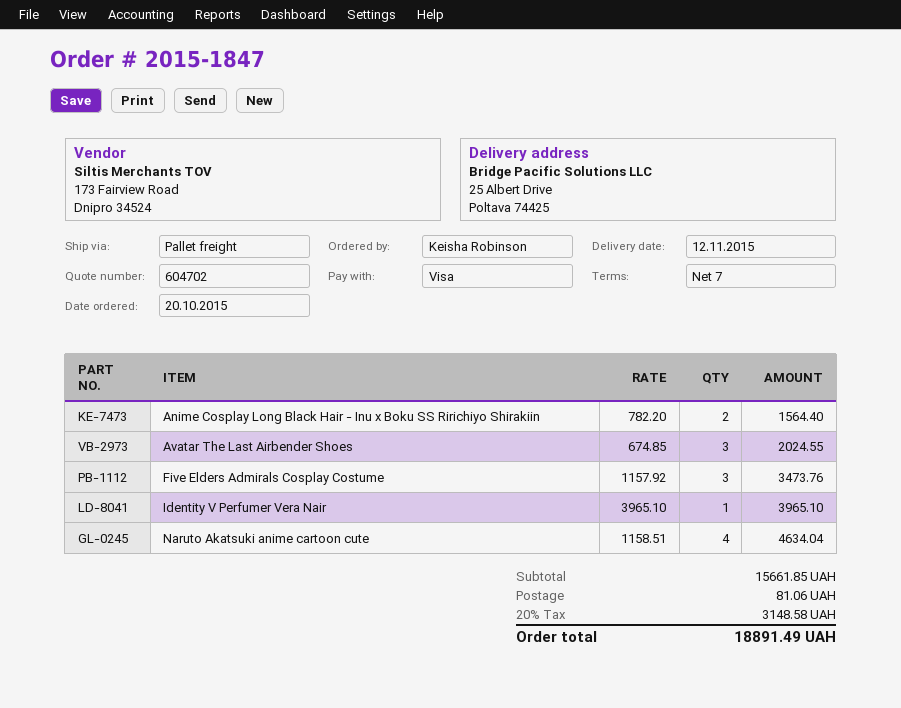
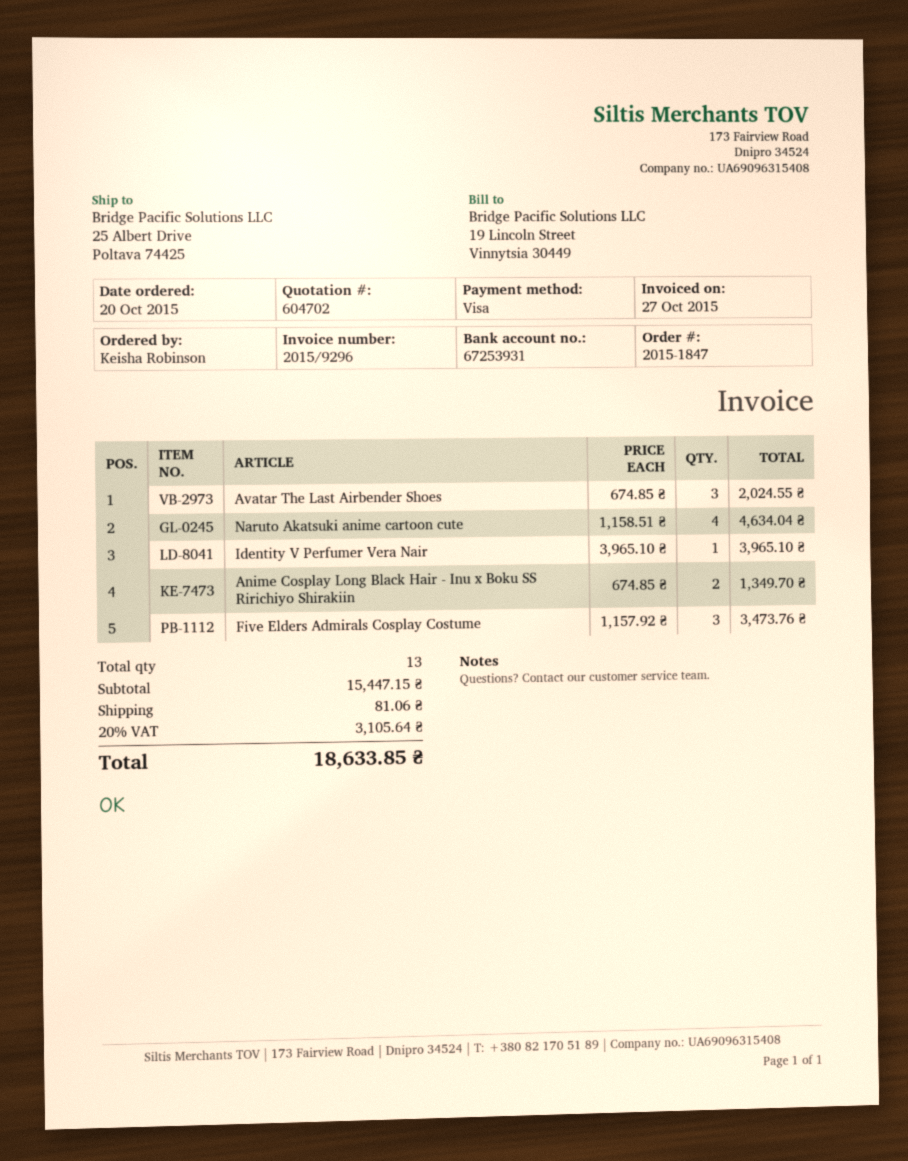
Anime Cosplay Long Black Hair - Inu x Boku SS Ririchiyo Shirakiin: 2 x 782.20 = 1564.40 -> 2 x 674.85 = 1349.70
subtotal: 15661.85 -> 15447.15
tax: 20% = 3148.58 -> 20% = 3105.64
total: 18891.49 -> 18633.85

